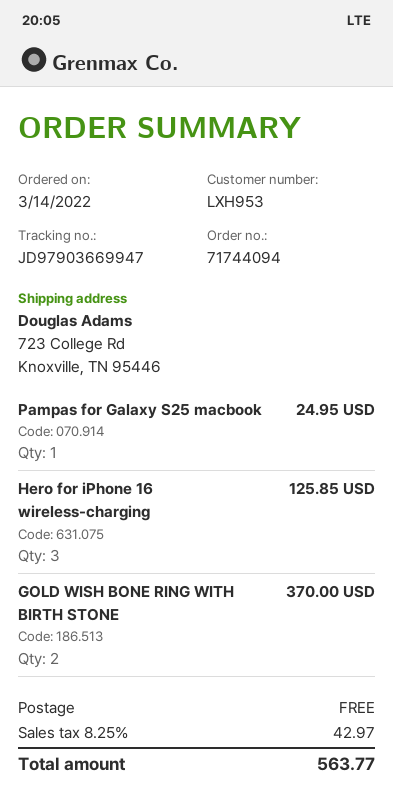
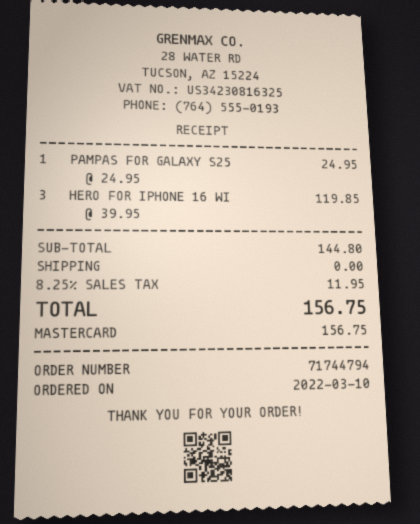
order number: 71744094 -> 71744794
order date: 2022-03-14 -> 2022-03-10
Hero for iPhone 16 wireless-charging: 3 for 125.85 -> 3 for 119.85
GOLD WISH BONE RING WITH BIRTH STONE: 2 for 370.00 -> none
tax: 8.25% = 42.97 -> 8.25% = 11.95
total: 563.77 -> 156.75

